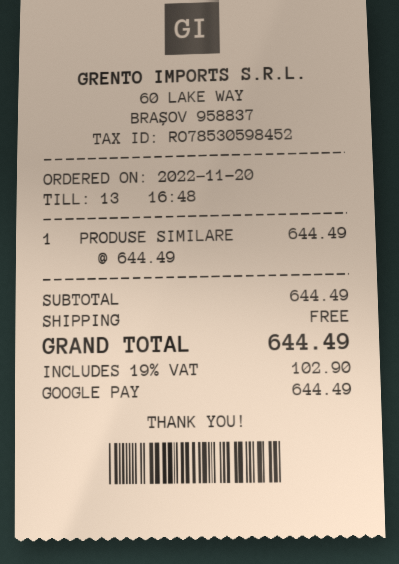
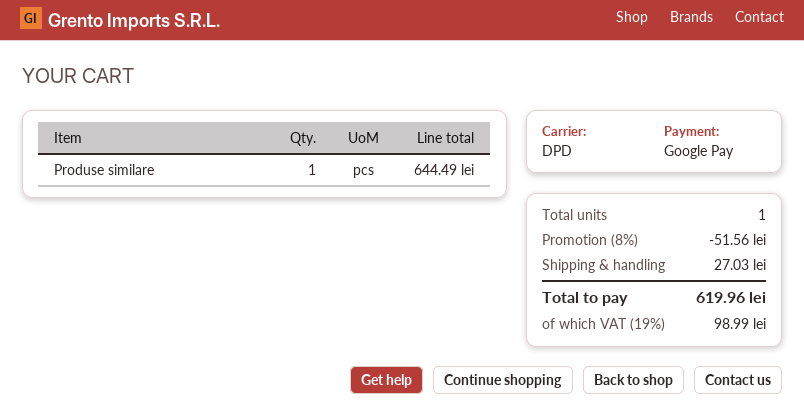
discount: none -> 8% = 51.56
shipping: 0.00 -> 27.03
tax: 19% = 102.90 -> 19% = 98.99
total: 644.49 -> 619.96

